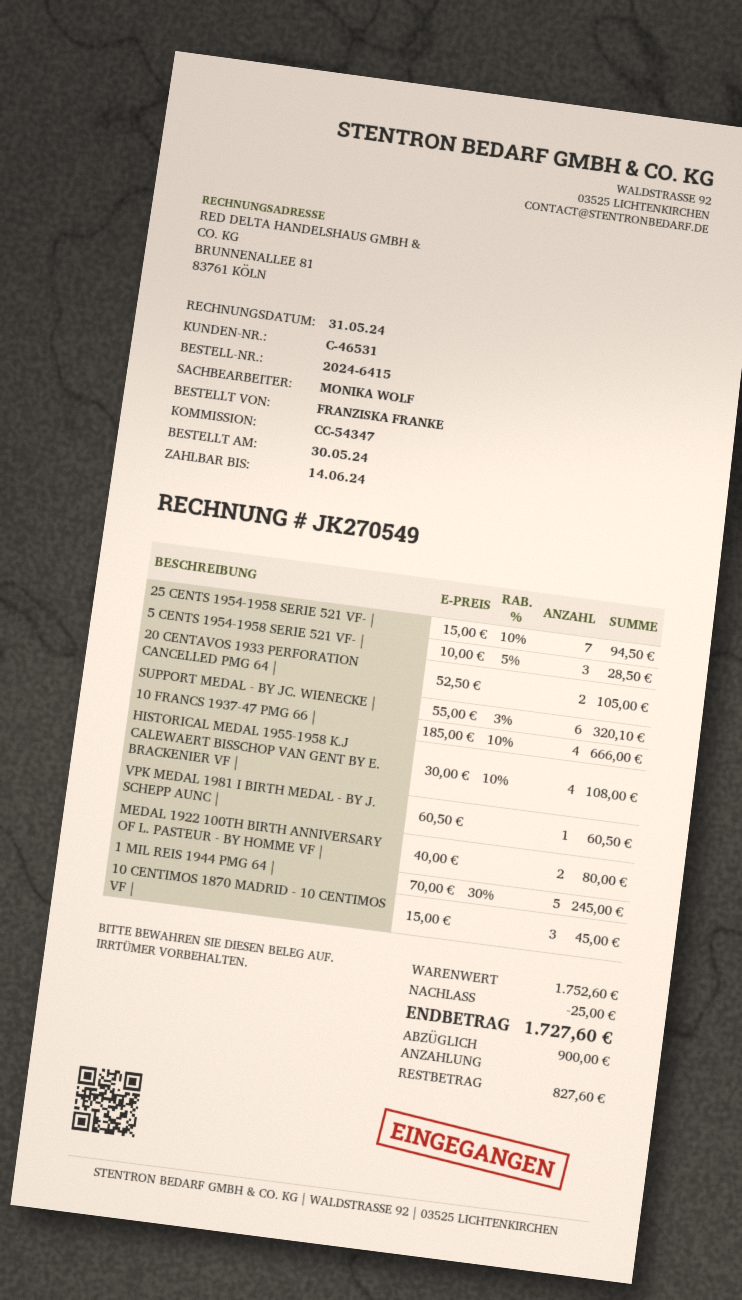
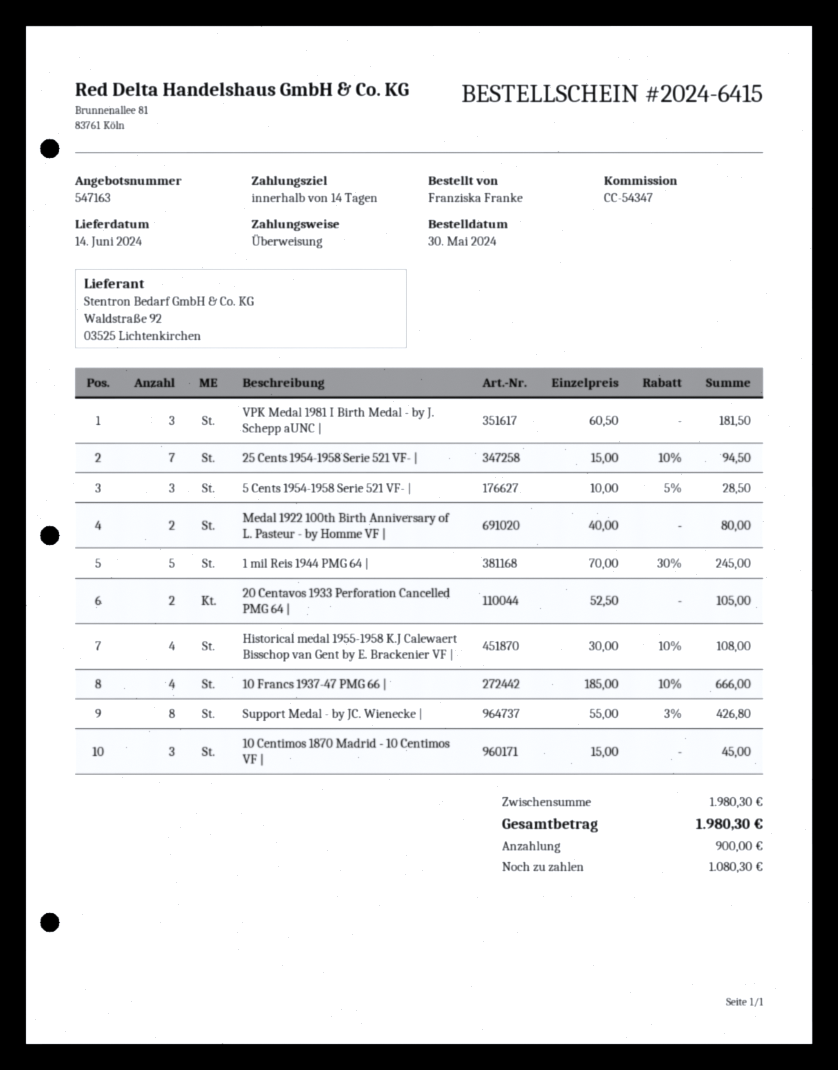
SUPPORT MEDAL - BY JC. WIENECKE |: 6 x 55.00 - 3% = 320.10 -> 8 x 55.00 - 3% = 426.80
VPK MEDAL 1981 I BIRTH MEDAL - BY J. SCHEPP AUNC |: 1 x 60.50 = 60.50 -> 3 x 60.50 = 181.50
subtotal: 1752.60 -> 1980.30
discount: 25.00 -> none
total: 1727.60 -> 1980.30
balance: 827.60 -> 1080.30

